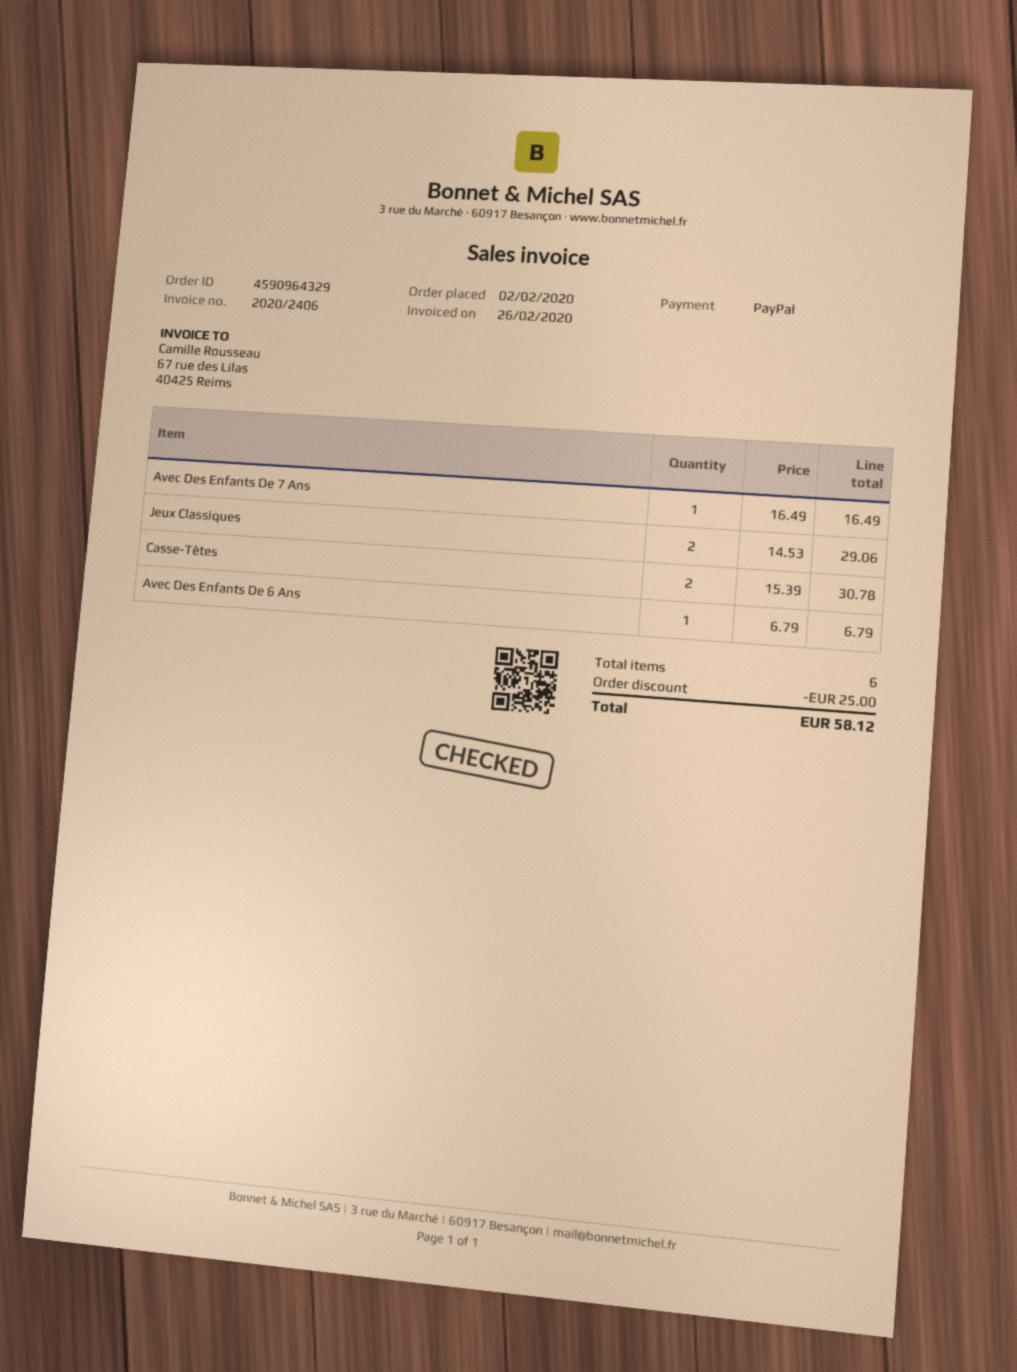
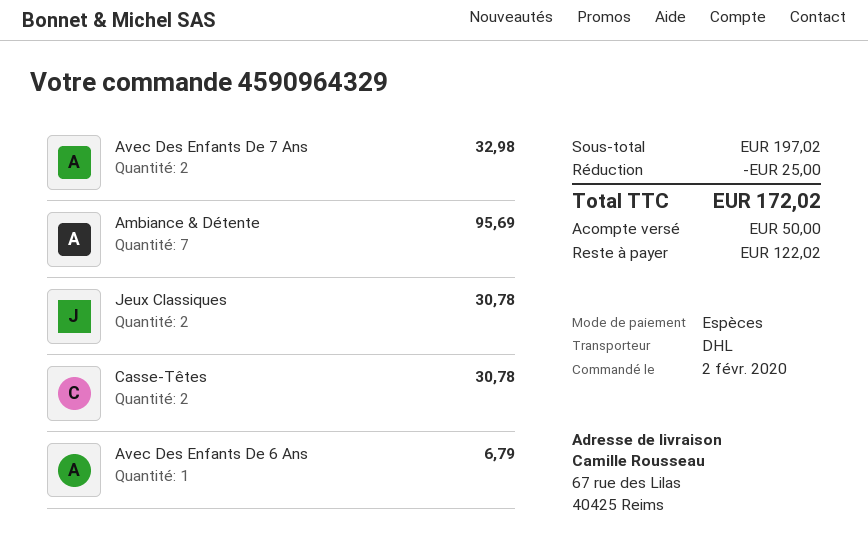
payment method: PayPal -> cash
Avec Des Enfants De 7 Ans: 1 for 16.49 -> 2 for 32.98
Jeux Classiques: 2 for 29.06 -> 2 for 30.78
Ambiance & Détente: none -> 7 for 95.69
total: 58.12 -> 172.02

